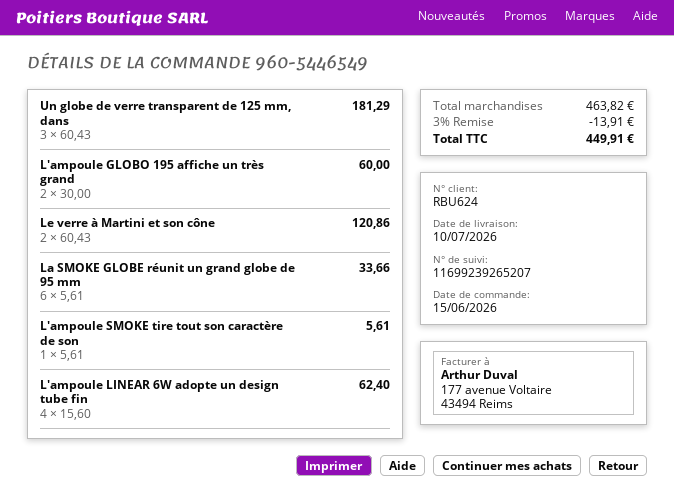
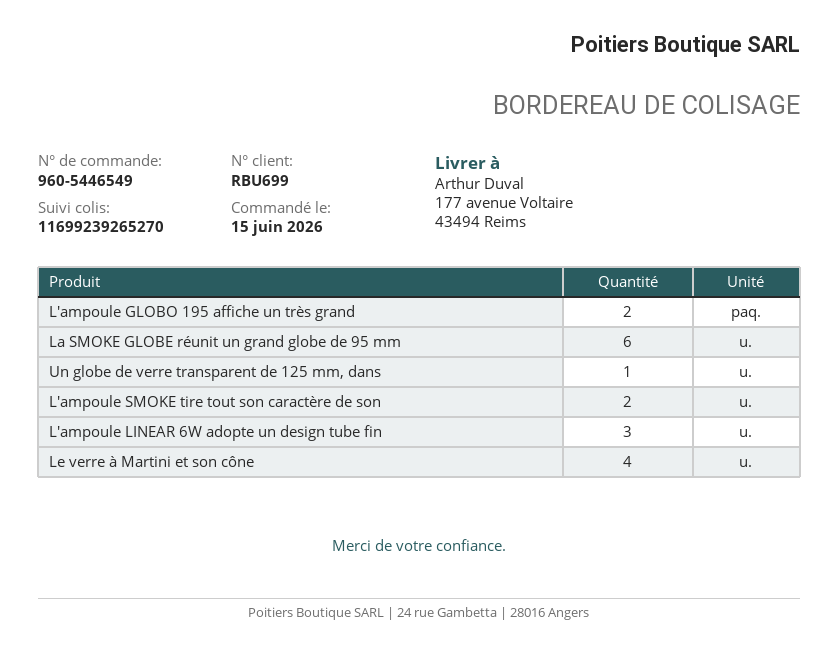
customer number: RBU624 -> RBU699
tracking number: 11699239265207 -> 11699239265270
Un globe de verre transparent de 125 mm, dans: 3 -> 1
Le verre à Martini et son cône: 2 -> 4
L'ampoule SMOKE tire tout son caractère de son: 1 -> 2
L'ampoule LINEAR 6W adopte un design tube fin: 4 -> 3

